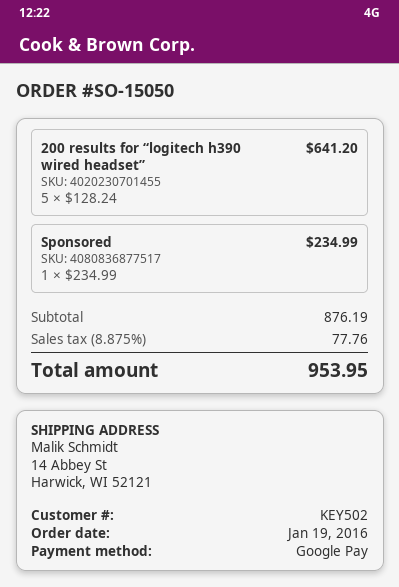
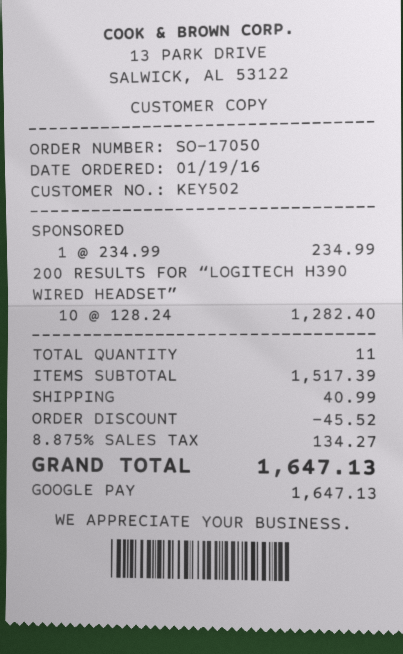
order number: SO-15050 -> SO-17050
200 results for “logitech h390 wired headset”: 5 x 128.24 = 641.20 -> 10 x 128.24 = 1282.40
subtotal: 876.19 -> 1517.39
discount: none -> 45.52
shipping: none -> 40.99
tax: 8.875% = 77.76 -> 8.875% = 134.27
total: 953.95 -> 1647.13

